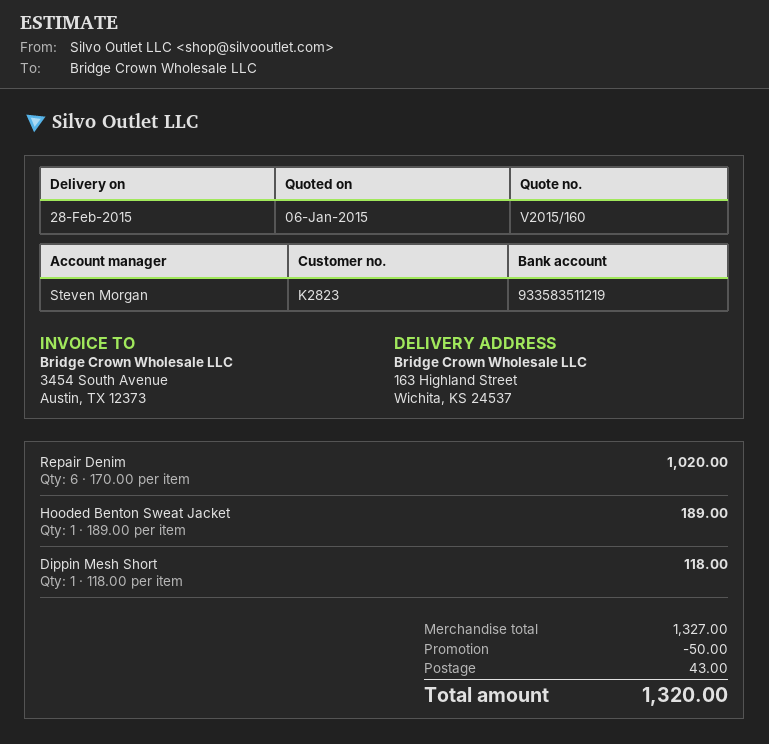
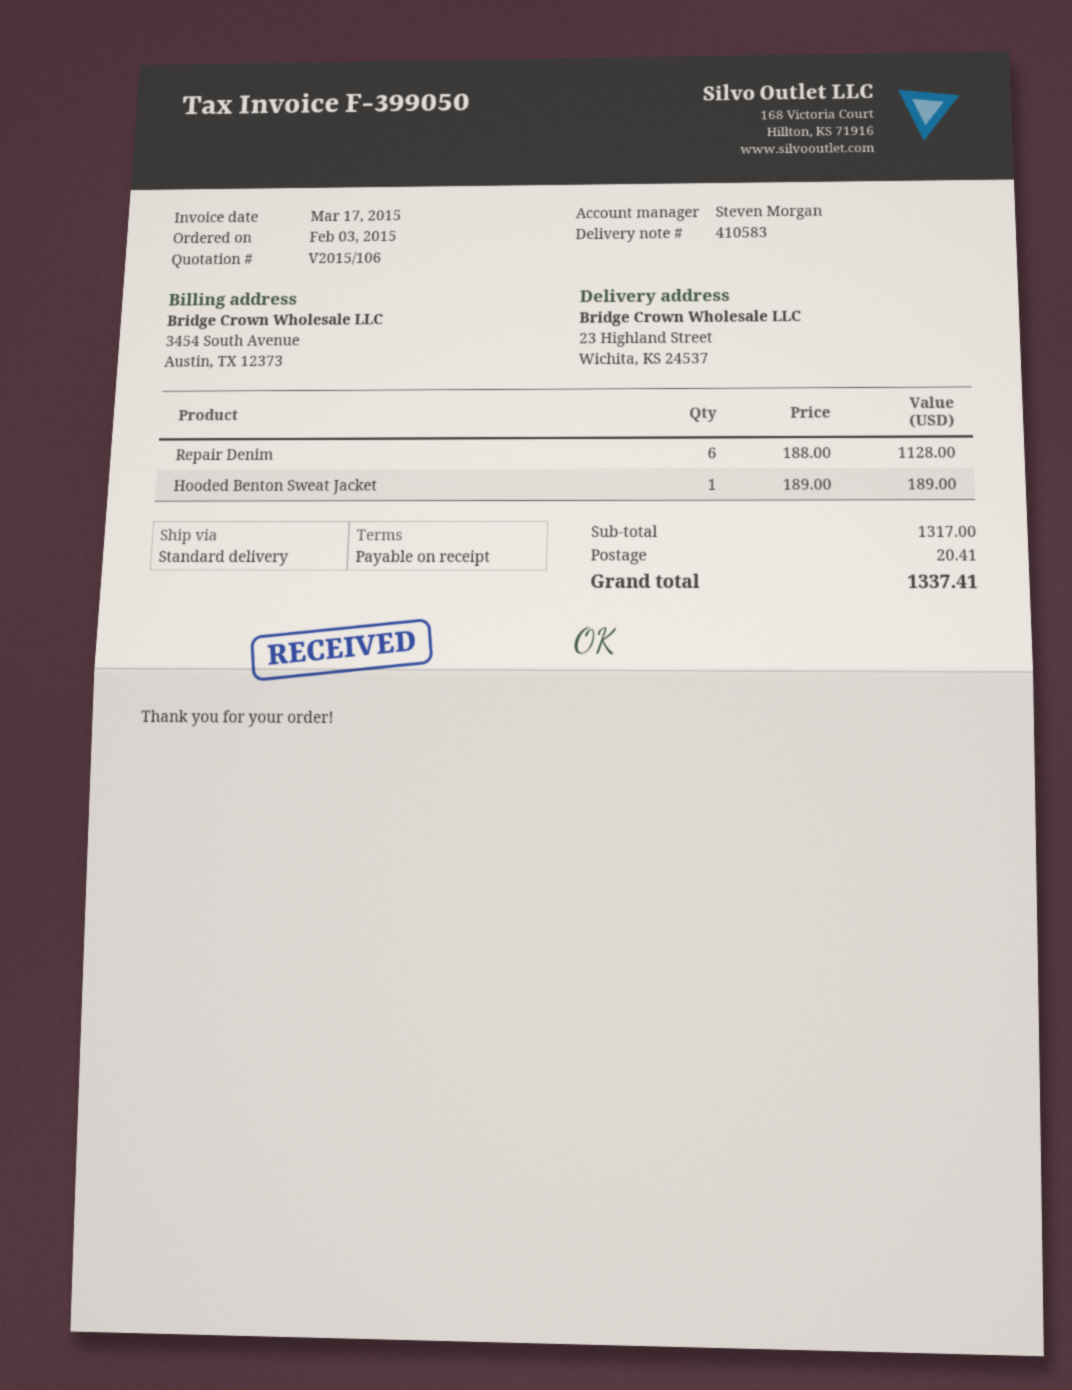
quote number: V2015/160 -> V2015/106
ship to: 163 Highland Street, Wichita, KS 24537 -> 23 Highland Street, Wichita, KS 24537
Repair Denim: 6 x 170.00 = 1020.00 -> 6 x 188.00 = 1128.00
Dippin Mesh Short: 1 x 118.00 = 118.00 -> none
subtotal: 1327.00 -> 1317.00
discount: 50.00 -> none
shipping: 43.00 -> 20.41
total: 1320.00 -> 1337.41

